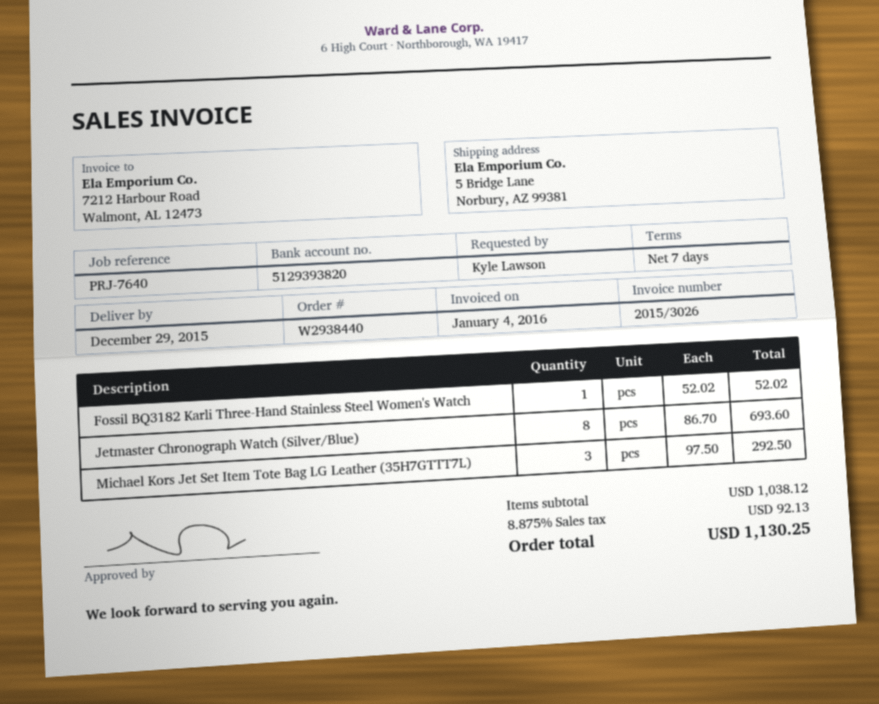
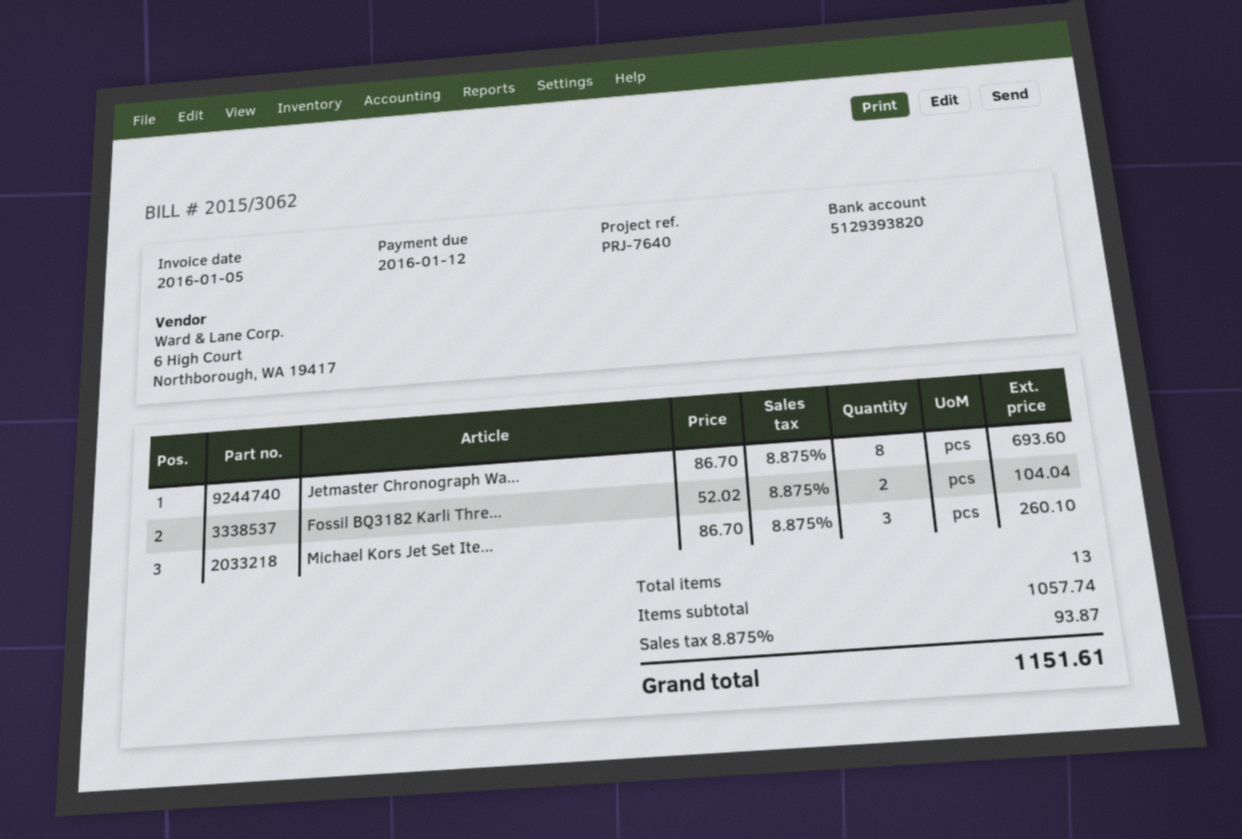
invoice number: 2015/3026 -> 2015/3062
invoice date: 2016-01-04 -> 2016-01-05
Fossil BQ3182 Karli Three-Hand Stainless Steel Women's Watch: 1 x 52.02 = 52.02 -> 2 x 52.02 = 104.04
Michael Kors Jet Set Item Tote Bag LG Leather (35H7GTTT7L): 3 x 97.50 = 292.50 -> 3 x 86.70 = 260.10
subtotal: 1038.12 -> 1057.74
tax: 8.875% = 92.13 -> 8.875% = 93.87
total: 1130.25 -> 1151.61

